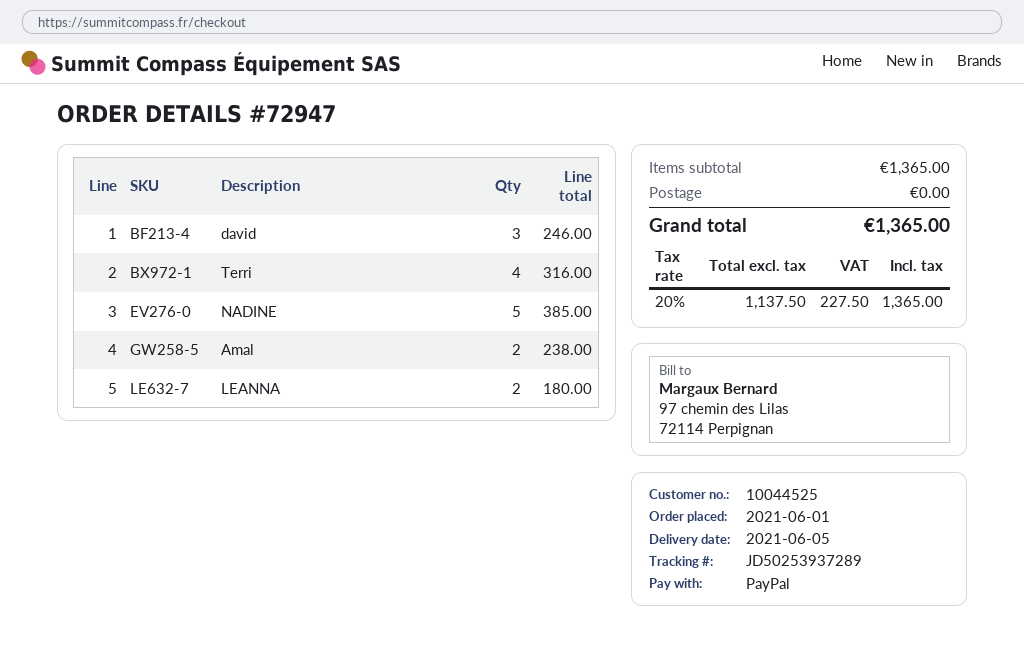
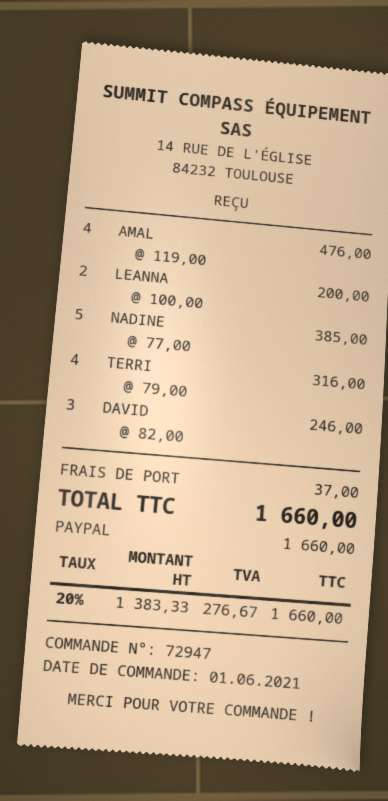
Amal: 2 for 238.00 -> 4 for 476.00
LEANNA: 2 for 180.00 -> 2 for 200.00
shipping: 0.00 -> 37.00
net: 1137.50 -> 1383.33
tax: 20% = 227.50 -> 20% = 276.67
total: 1365.00 -> 1660.00

